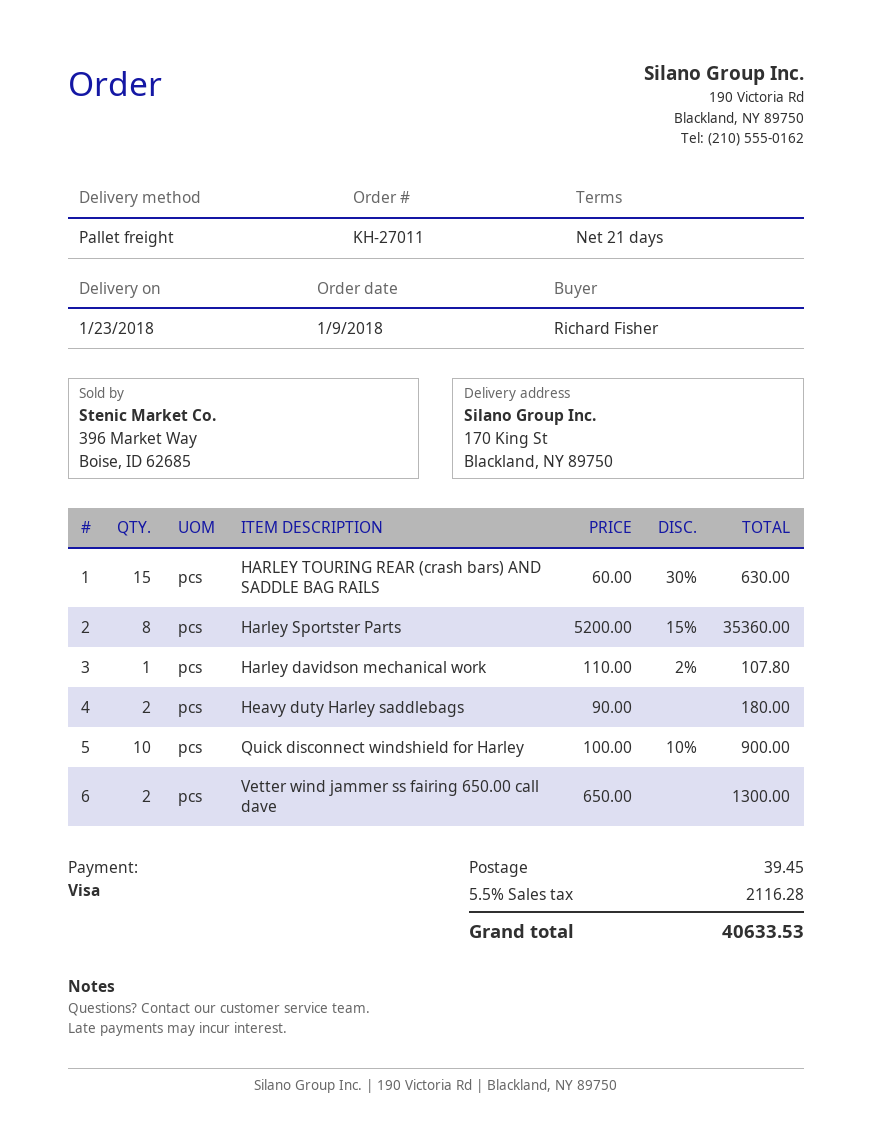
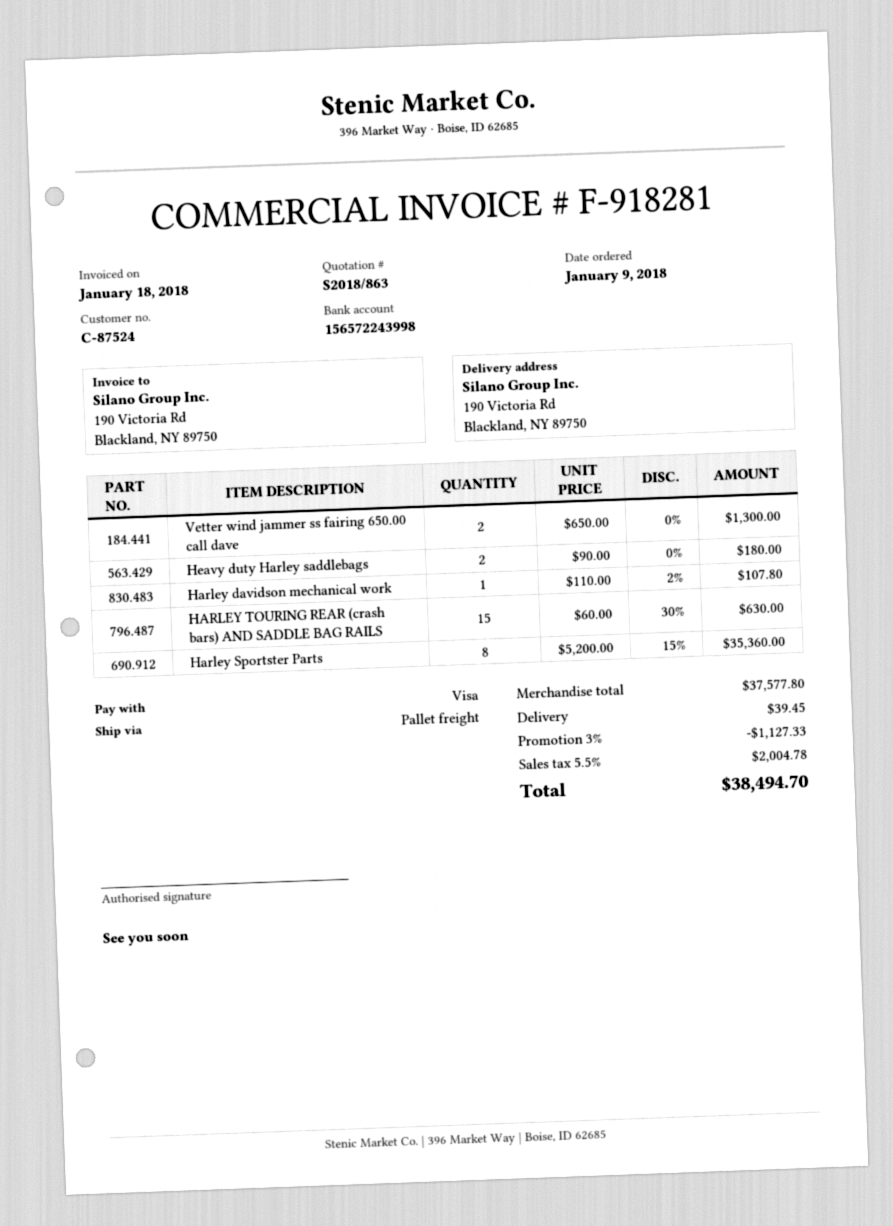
ship to: 170 King St, Blackland, NY 89750 -> 190 Victoria Rd, Blackland, NY 89750
Quick disconnect windshield for Harley: 10 x 100.00 - 10% = 900.00 -> none
discount: none -> 3% = 1127.33
tax: 5.5% = 2116.28 -> 5.5% = 2004.78
total: 40633.53 -> 38494.70

